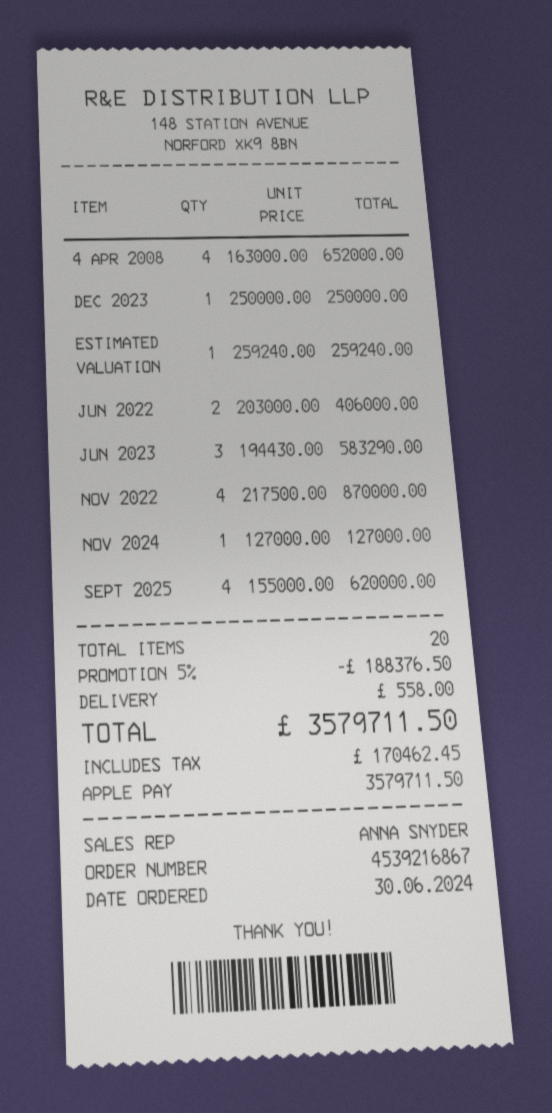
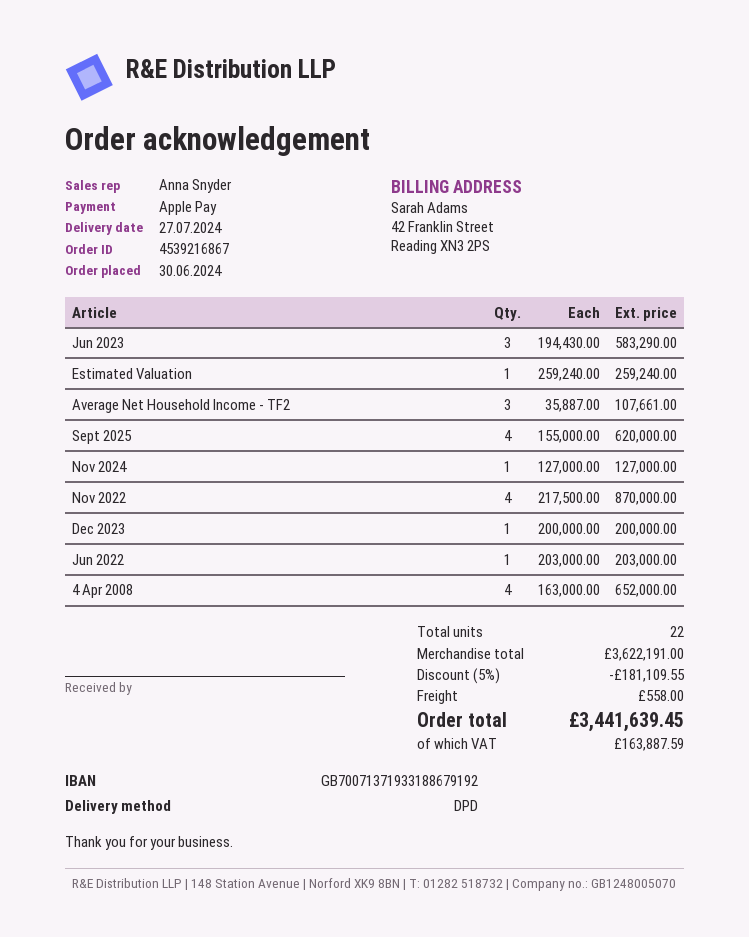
DEC 2023: 1 x 250000.00 = 250000.00 -> 1 x 200000.00 = 200000.00
JUN 2022: 2 x 203000.00 = 406000.00 -> 1 x 203000.00 = 203000.00
Average Net Household Income - TF2: none -> 3 x 35887.00 = 107661.00
total quantity: 20 -> 22
discount: 5% = 188376.50 -> 5% = 181109.55
tax: 170462.45 -> 163887.59
total: 3579711.50 -> 3441639.45

